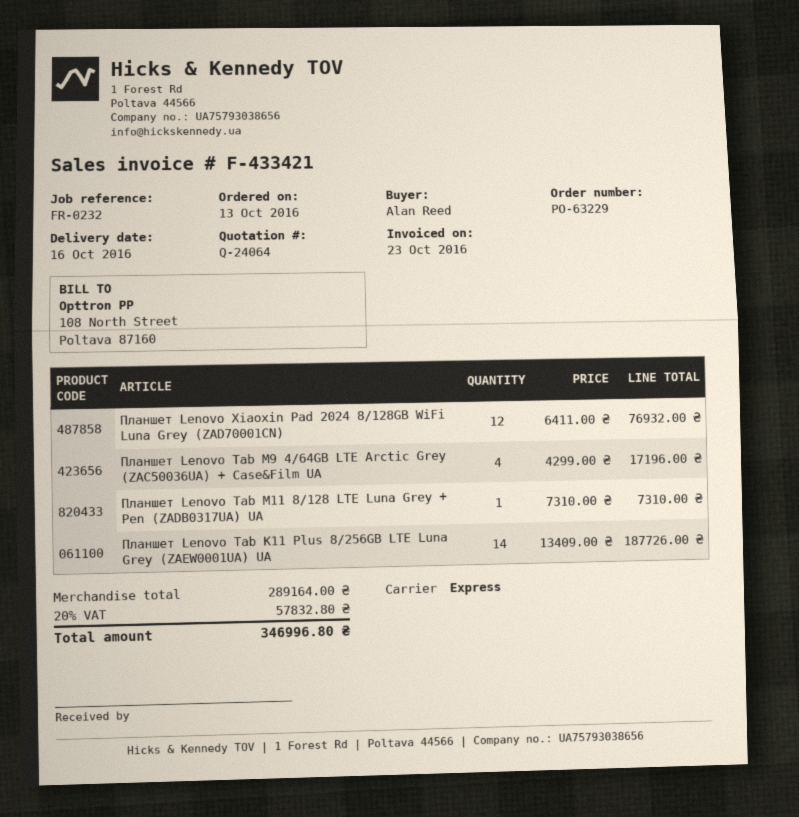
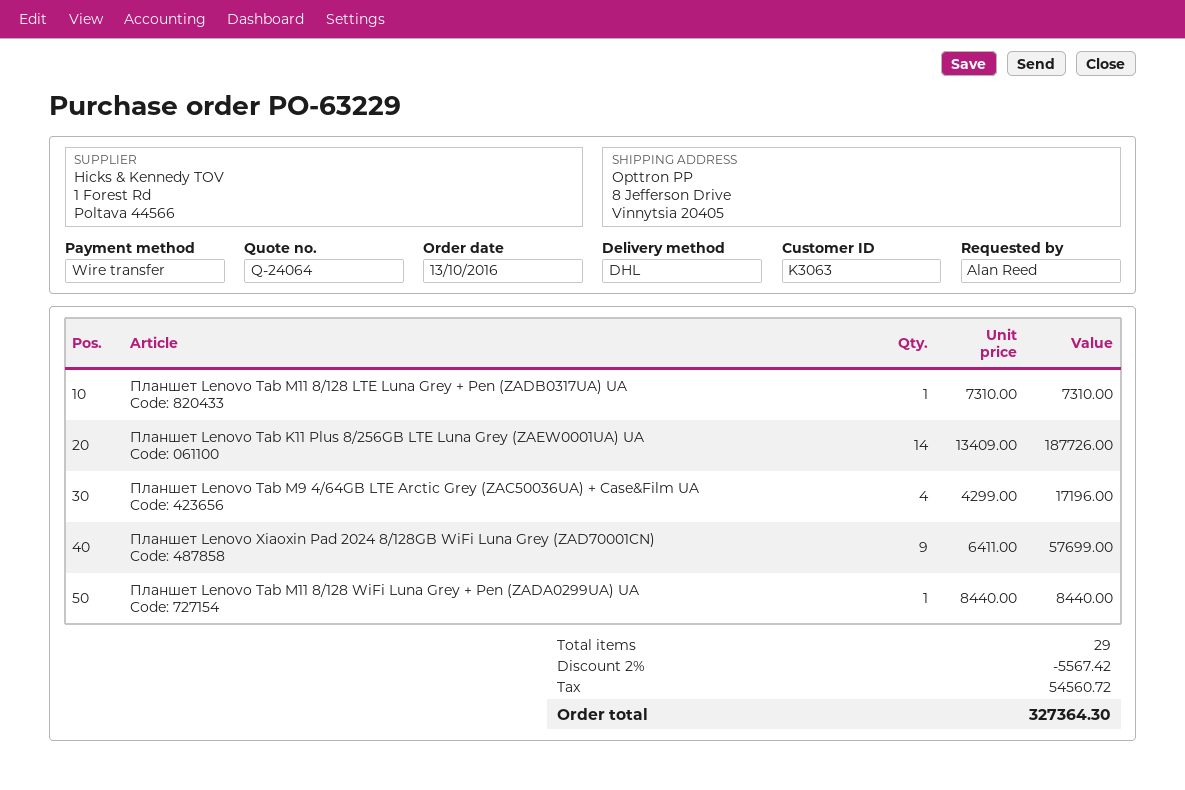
shipping method: express -> DHL
Планшет Lenovo Xiaoxin Pad 2024 8/128GB WiFi Luna Grey (ZAD70001CN): 12 x 6411.00 = 76932.00 -> 9 x 6411.00 = 57699.00
Планшет Lenovo Tab M11 8/128 WiFi Luna Grey + Pen (ZADA0299UA) UA: none -> 1 x 8440.00 = 8440.00
discount: none -> 2% = 5567.42
tax: 57832.80 -> 54560.72
total: 346996.80 -> 327364.30

